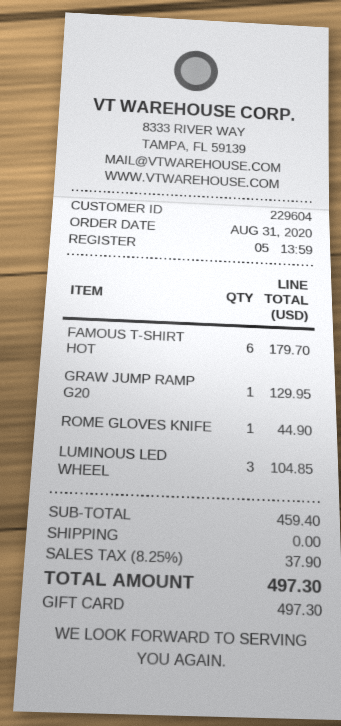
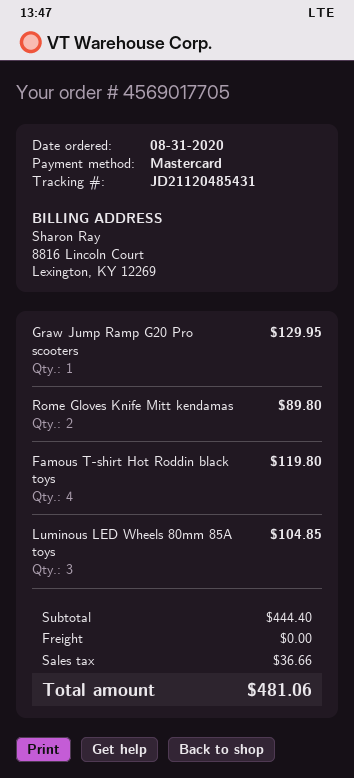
payment method: gift card -> Mastercard
FAMOUS T-SHIRT HOT: 6 for 179.70 -> 4 for 119.80
ROME GLOVES KNIFE: 1 for 44.90 -> 2 for 89.80
subtotal: 459.40 -> 444.40
tax: 37.90 -> 36.66
total: 497.30 -> 481.06

